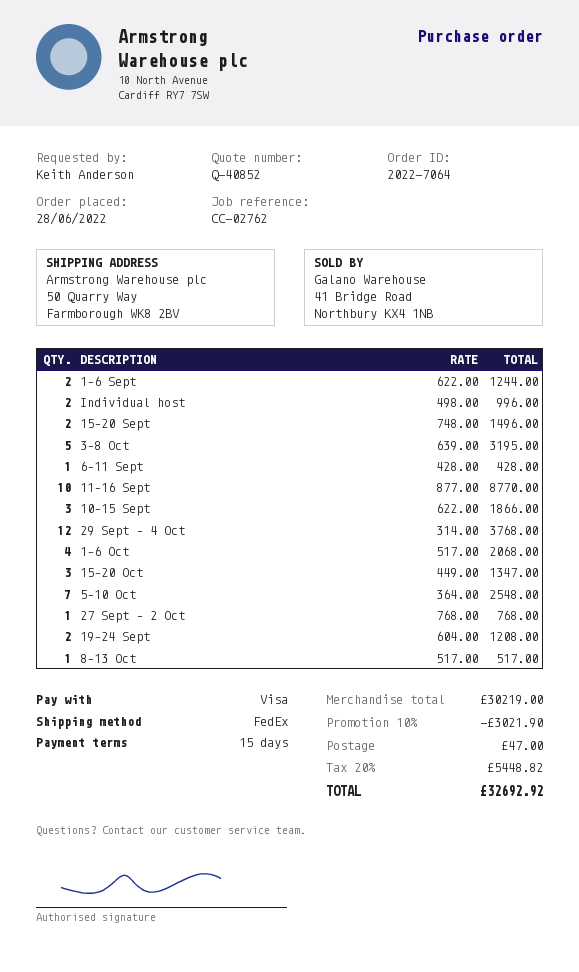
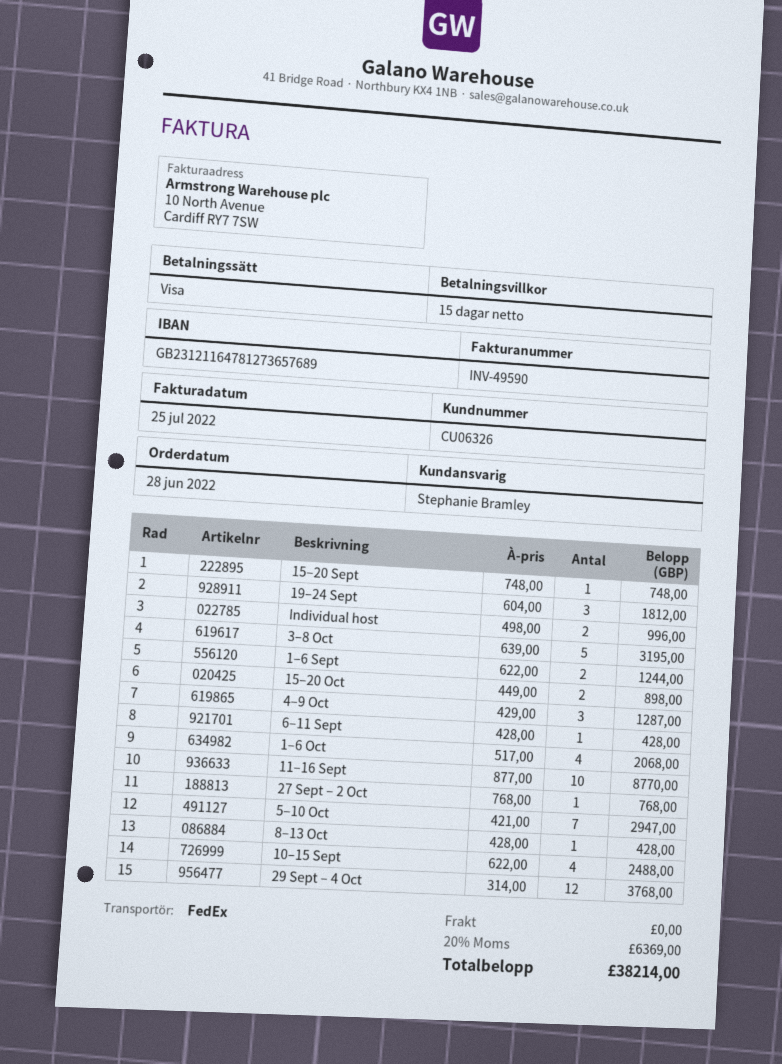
15–20 Sept: 2 x 748.00 = 1496.00 -> 1 x 748.00 = 748.00
10–15 Sept: 3 x 622.00 = 1866.00 -> 4 x 622.00 = 2488.00
15–20 Oct: 3 x 449.00 = 1347.00 -> 2 x 449.00 = 898.00
5–10 Oct: 7 x 364.00 = 2548.00 -> 7 x 421.00 = 2947.00
19–24 Sept: 2 x 604.00 = 1208.00 -> 3 x 604.00 = 1812.00
8–13 Oct: 1 x 517.00 = 517.00 -> 1 x 428.00 = 428.00
4–9 Oct: none -> 3 x 429.00 = 1287.00
discount: 10% = 3021.90 -> none
shipping: 47.00 -> 0.00
tax: 20% = 5448.82 -> 20% = 6369.00
total: 32692.92 -> 38214.00

